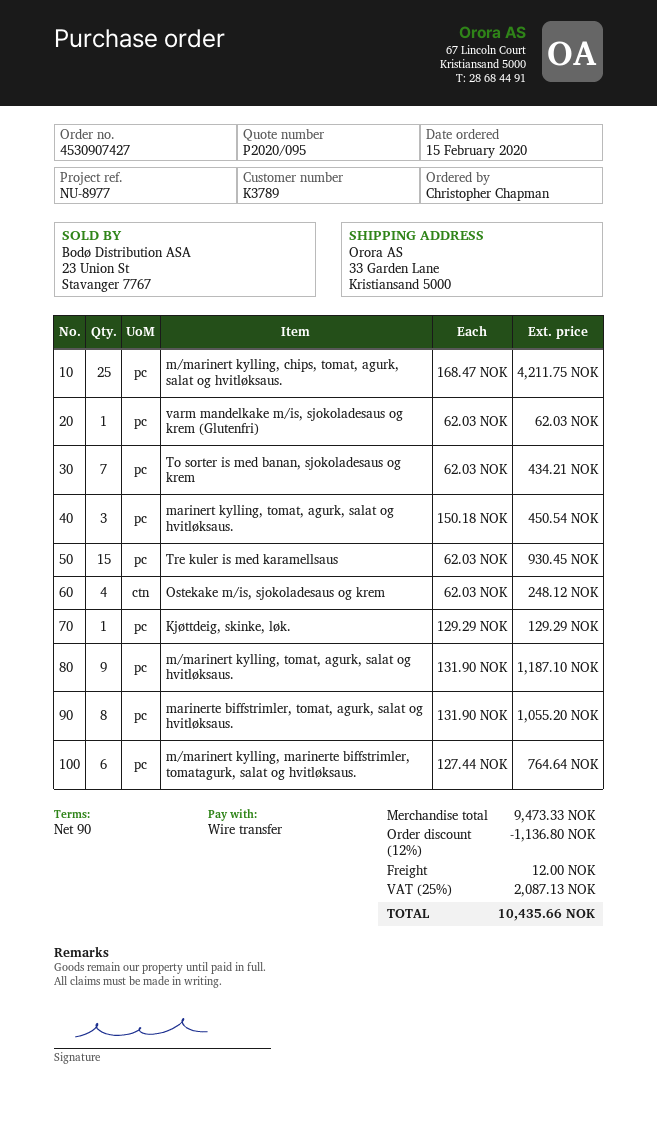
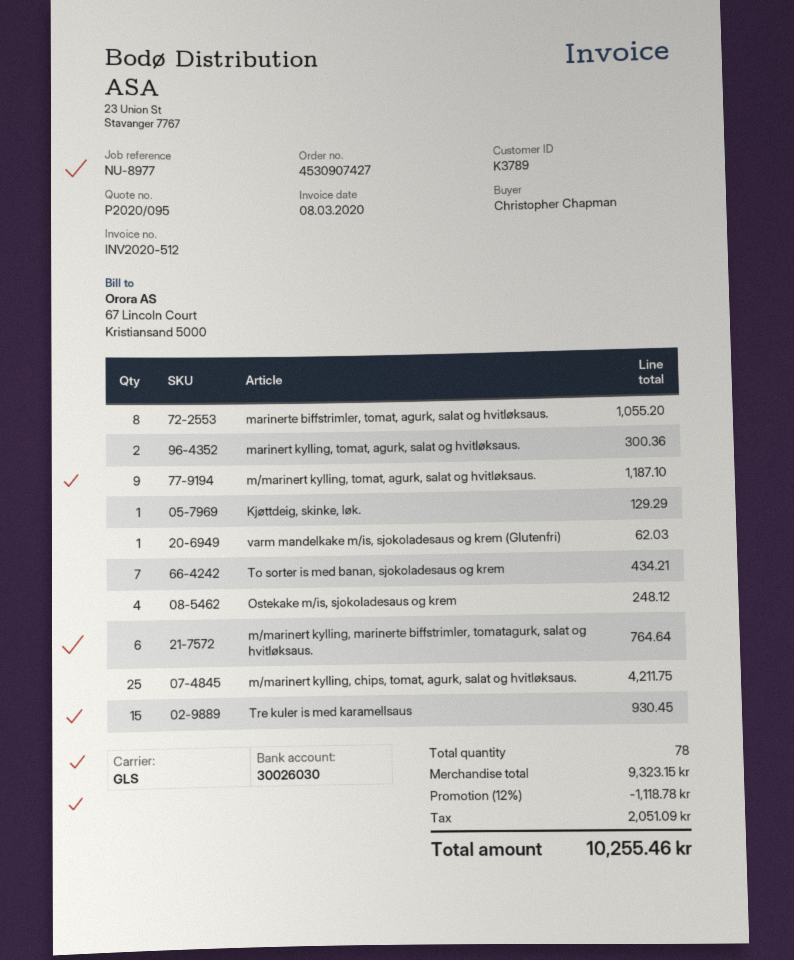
marinert kylling, tomat, agurk, salat og hvitløksaus.: 3 for 450.54 -> 2 for 300.36
subtotal: 9473.33 -> 9323.15
discount: 12% = 1136.80 -> 12% = 1118.78
shipping: 12.00 -> none
tax: 2087.13 -> 2051.09
total: 10435.66 -> 10255.46

